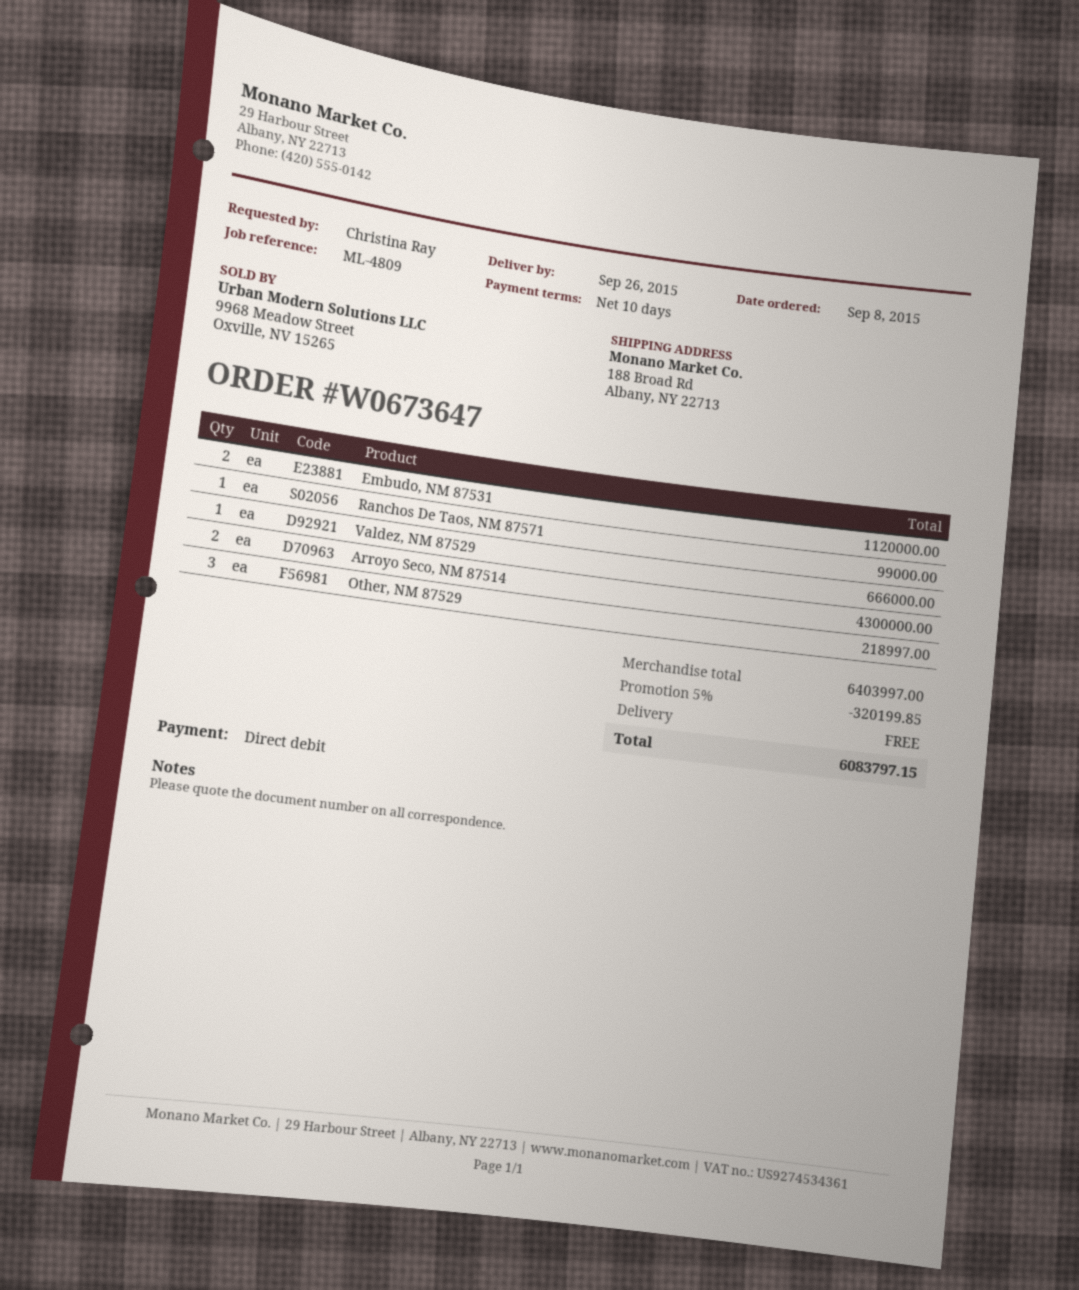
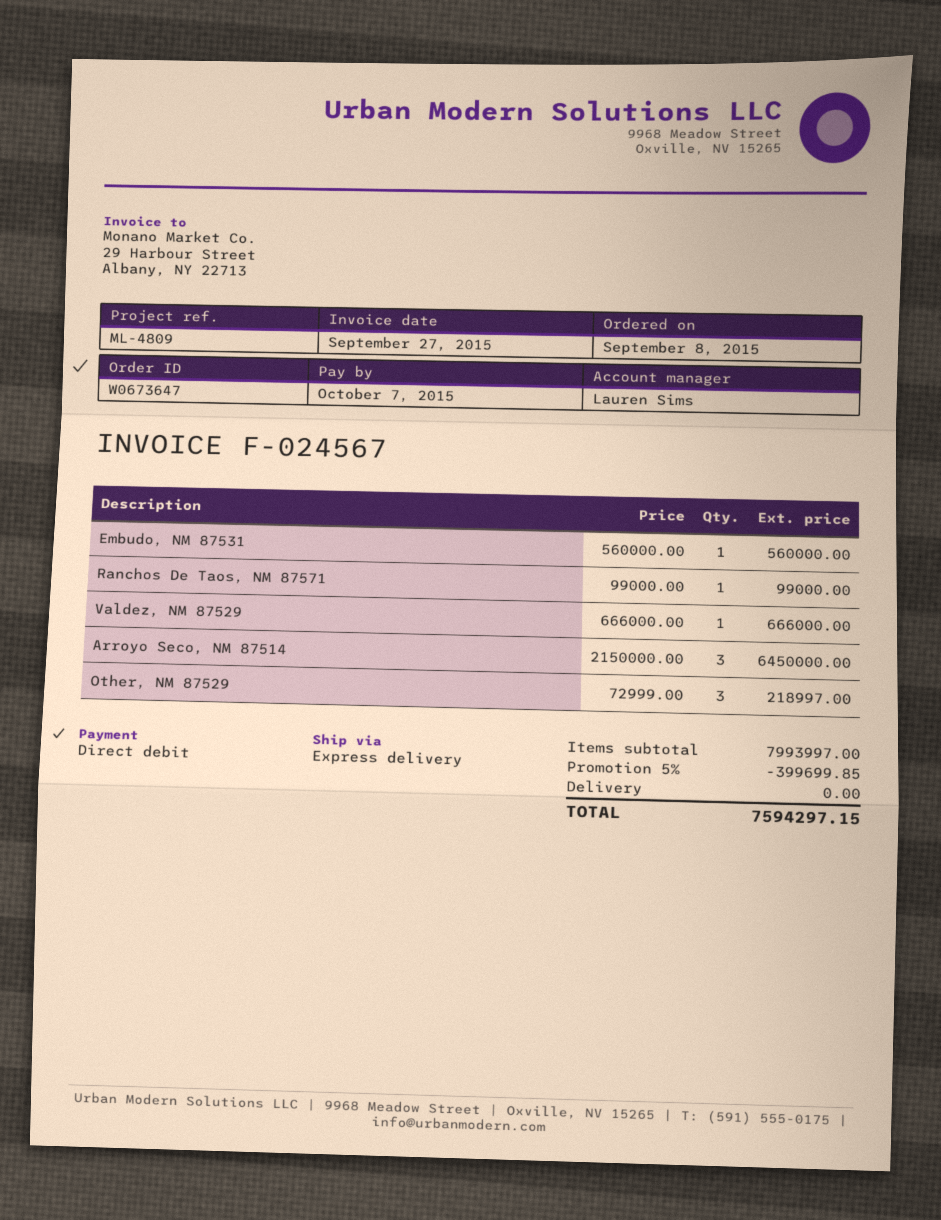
Embudo, NM 87531: 2 for 1120000.00 -> 1 for 560000.00
Arroyo Seco, NM 87514: 2 for 4300000.00 -> 3 for 6450000.00
subtotal: 6403997.00 -> 7993997.00
discount: 5% = 320199.85 -> 5% = 399699.85
total: 6083797.15 -> 7594297.15

